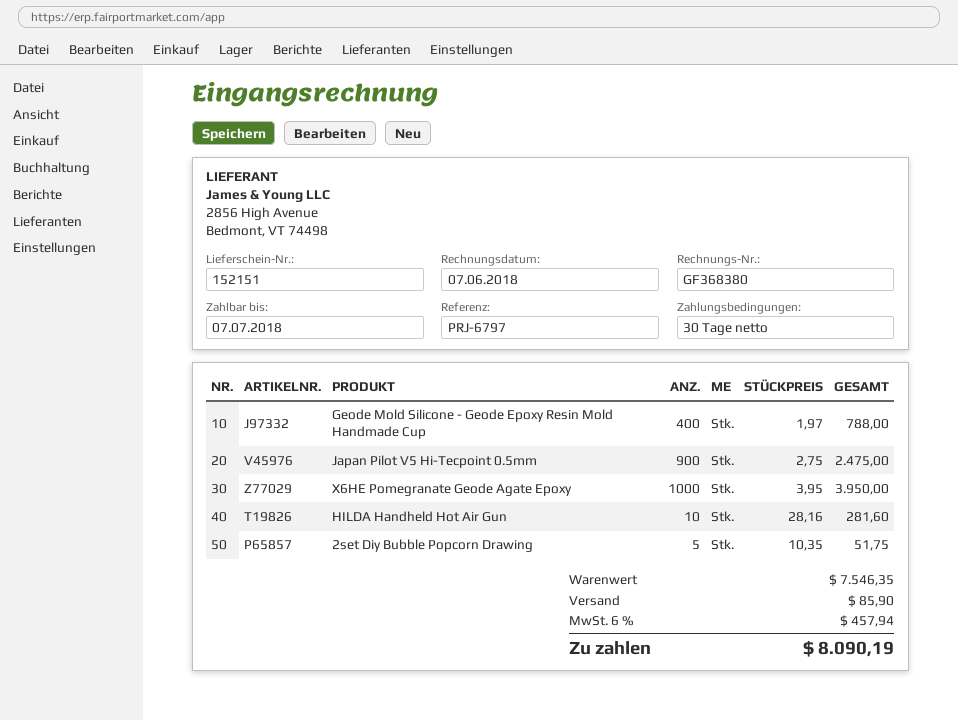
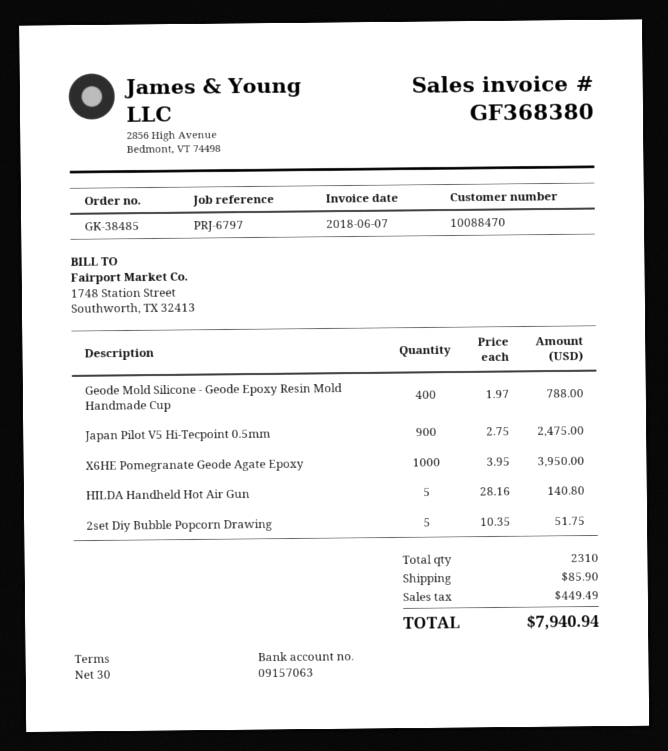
HILDA Handheld Hot Air Gun: 10 x 28.16 = 281.60 -> 5 x 28.16 = 140.80
tax: 457.94 -> 449.49
total: 8090.19 -> 7940.94

